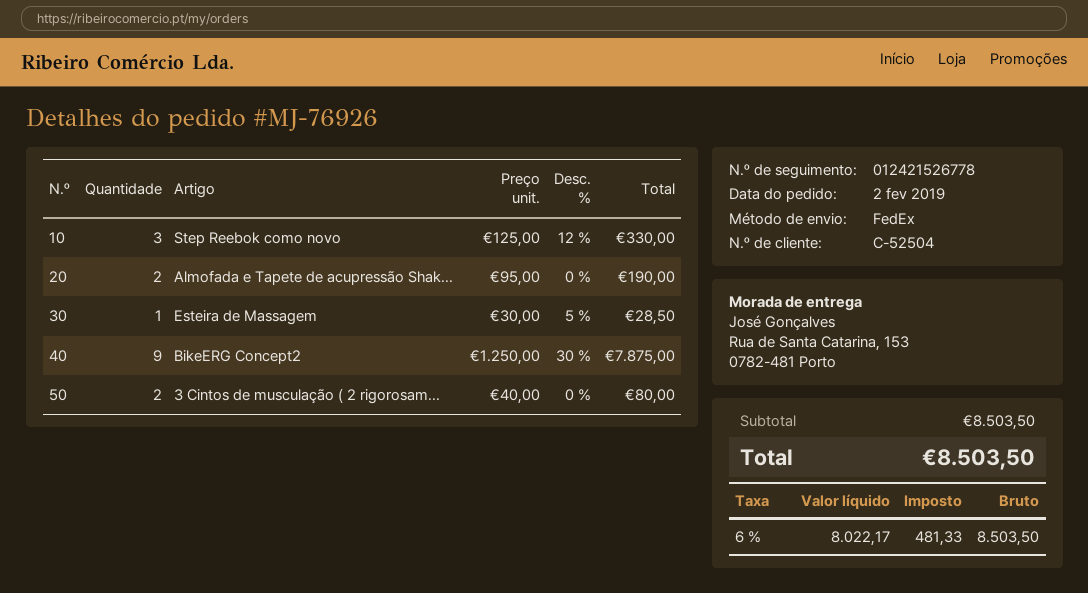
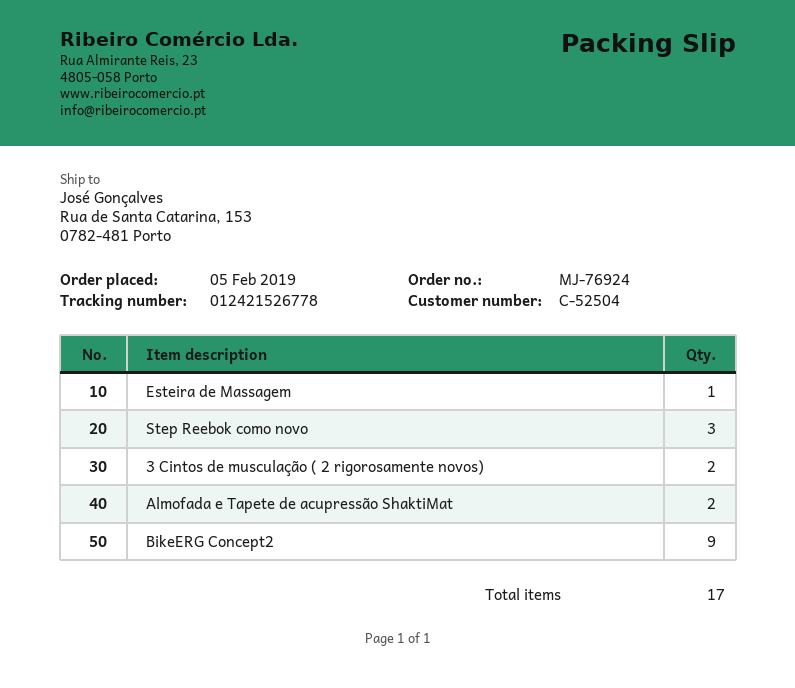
order number: MJ-76926 -> MJ-76924
order date: 2019-02-02 -> 2019-02-05

